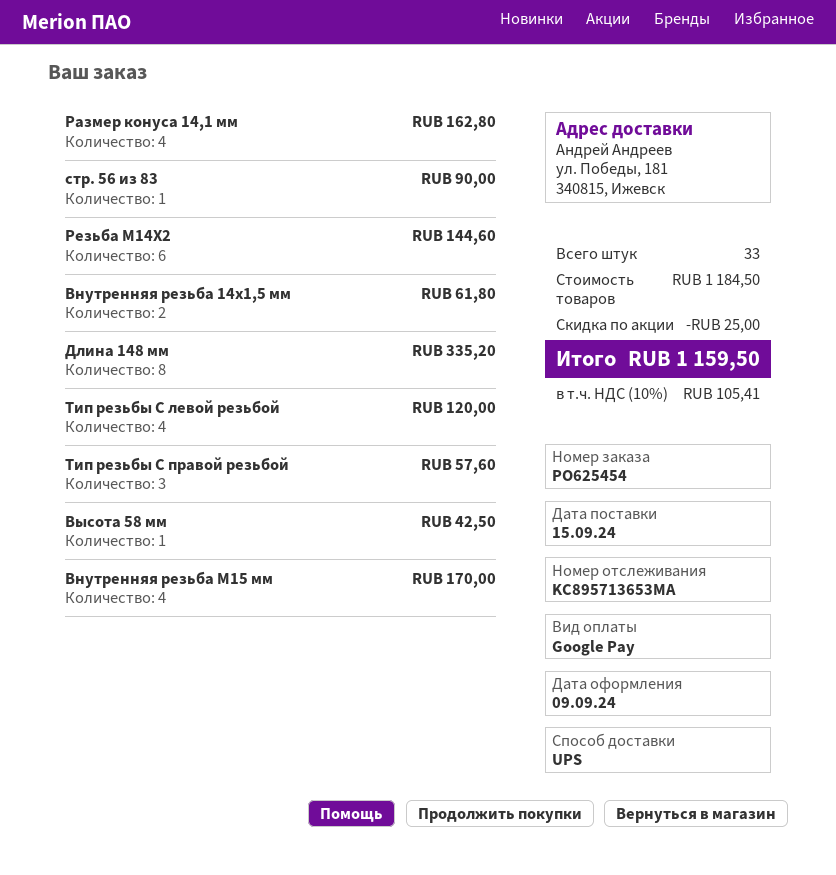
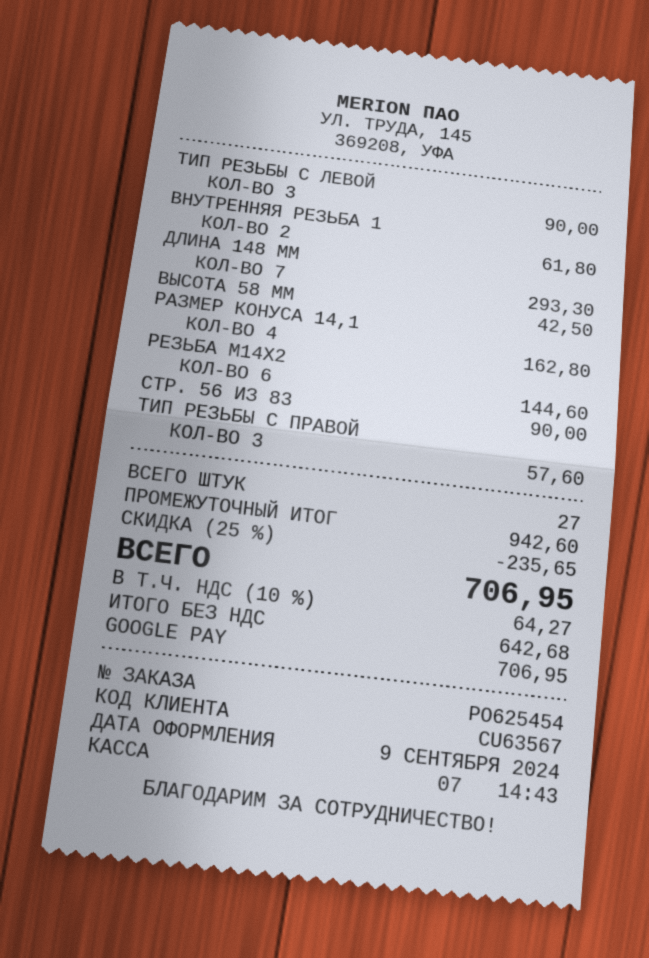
Длина 148 мм: 8 for 335.20 -> 7 for 293.30
Тип резьбы С левой резьбой: 4 for 120.00 -> 3 for 90.00
Внутренняя резьба M15 мм: 4 for 170.00 -> none
total quantity: 33 -> 27
subtotal: 1184.50 -> 942.60
discount: 25.00 -> 235.65
tax: 10% = 105.41 -> 10% = 64.27
total: 1159.50 -> 706.95

